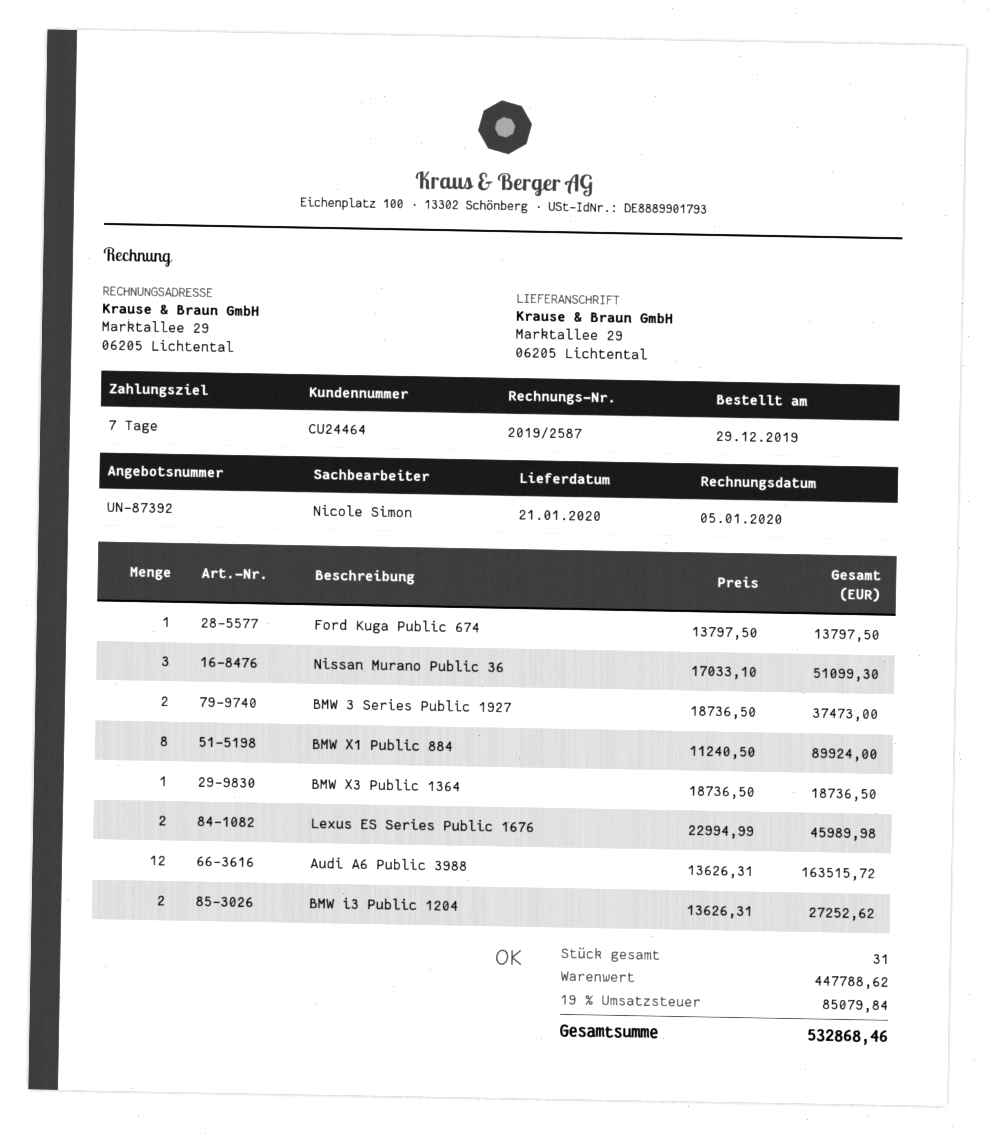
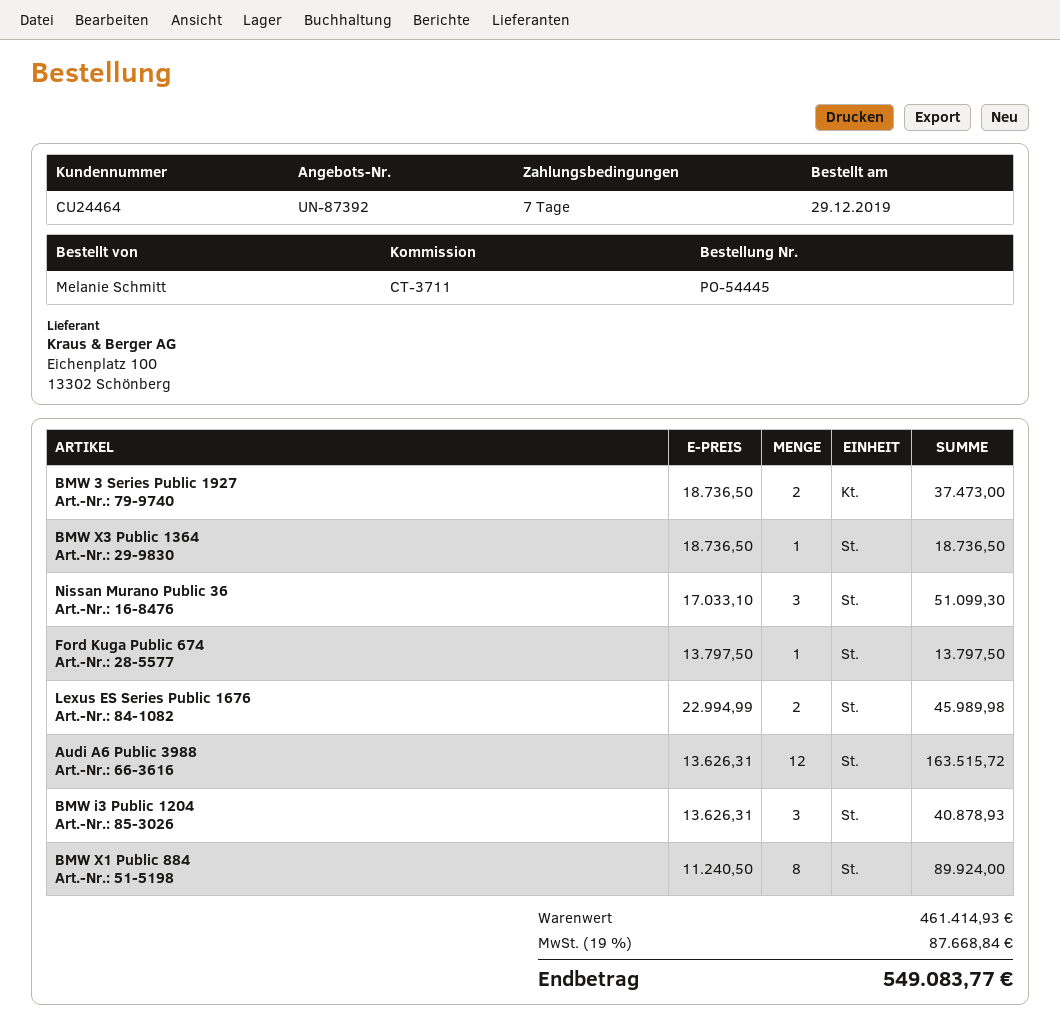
BMW i3 Public 1204: 2 x 13626.31 = 27252.62 -> 3 x 13626.31 = 40878.93
subtotal: 447788.62 -> 461414.93
tax: 19% = 85079.84 -> 19% = 87668.84
total: 532868.46 -> 549083.77

